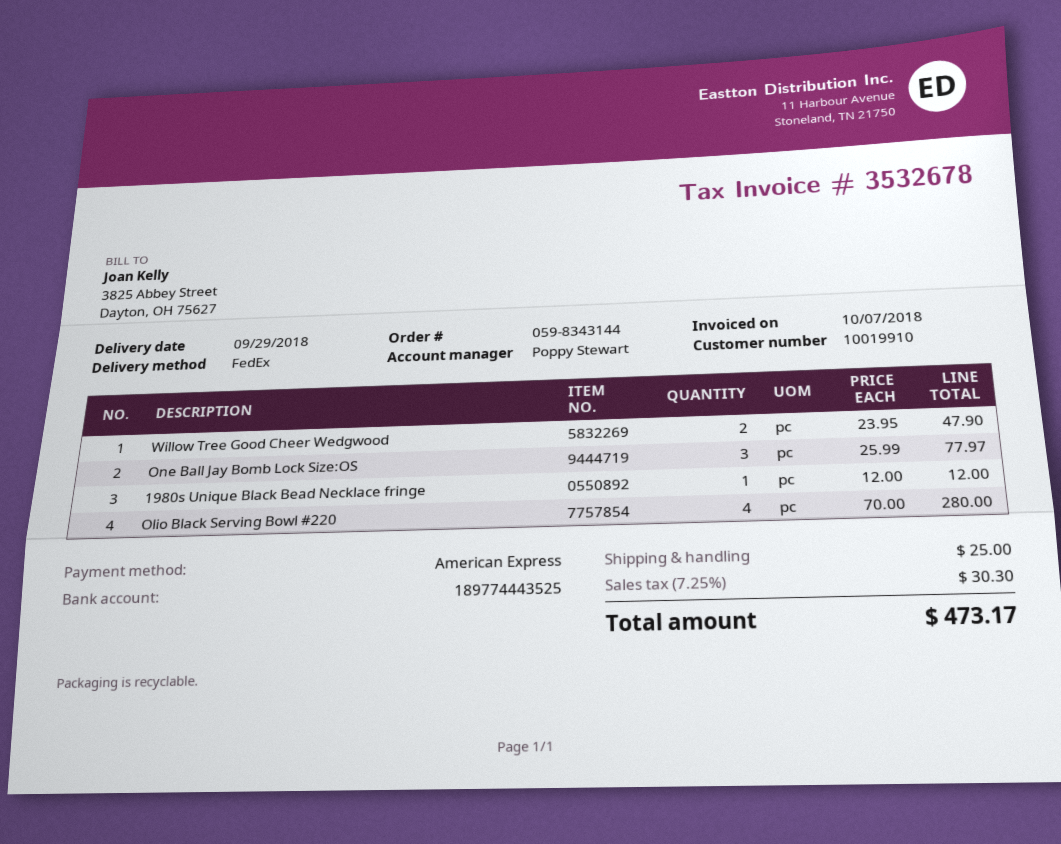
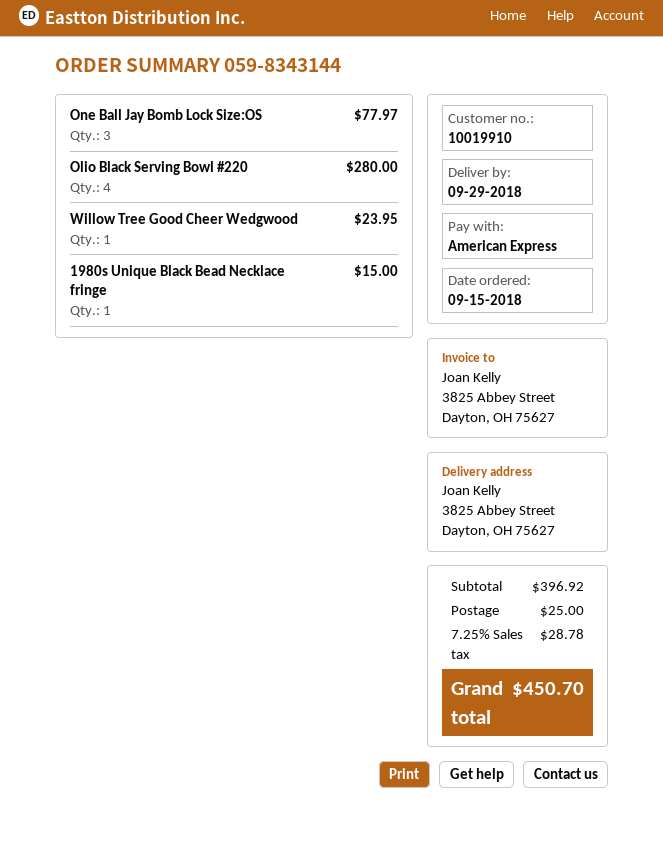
Willow Tree Good Cheer Wedgwood: 2 for 47.90 -> 1 for 23.95
1980s Unique Black Bead Necklace fringe: 1 for 12.00 -> 1 for 15.00
tax: 7.25% = 30.30 -> 7.25% = 28.78
total: 473.17 -> 450.70

